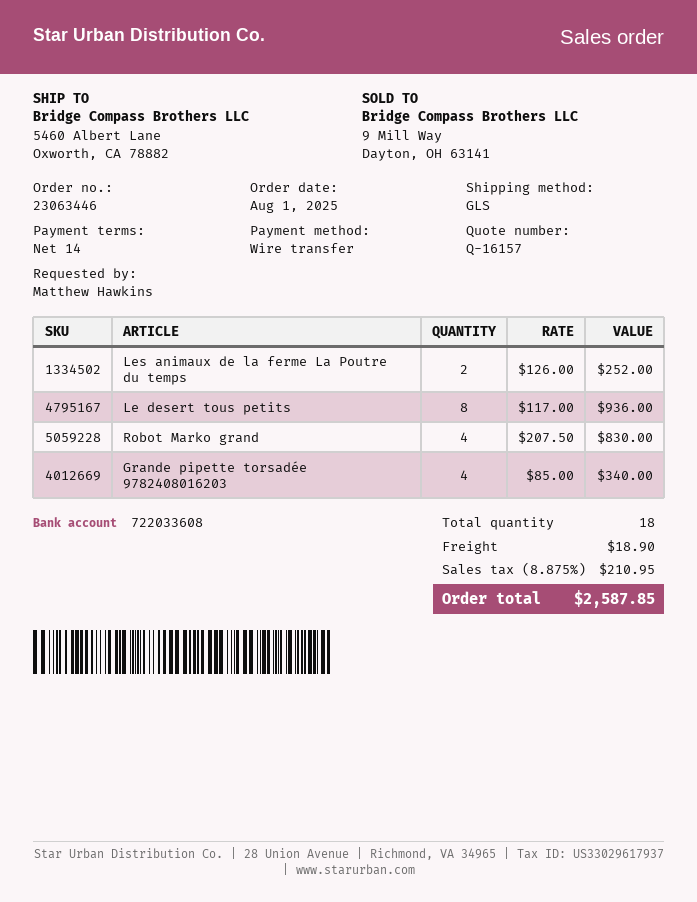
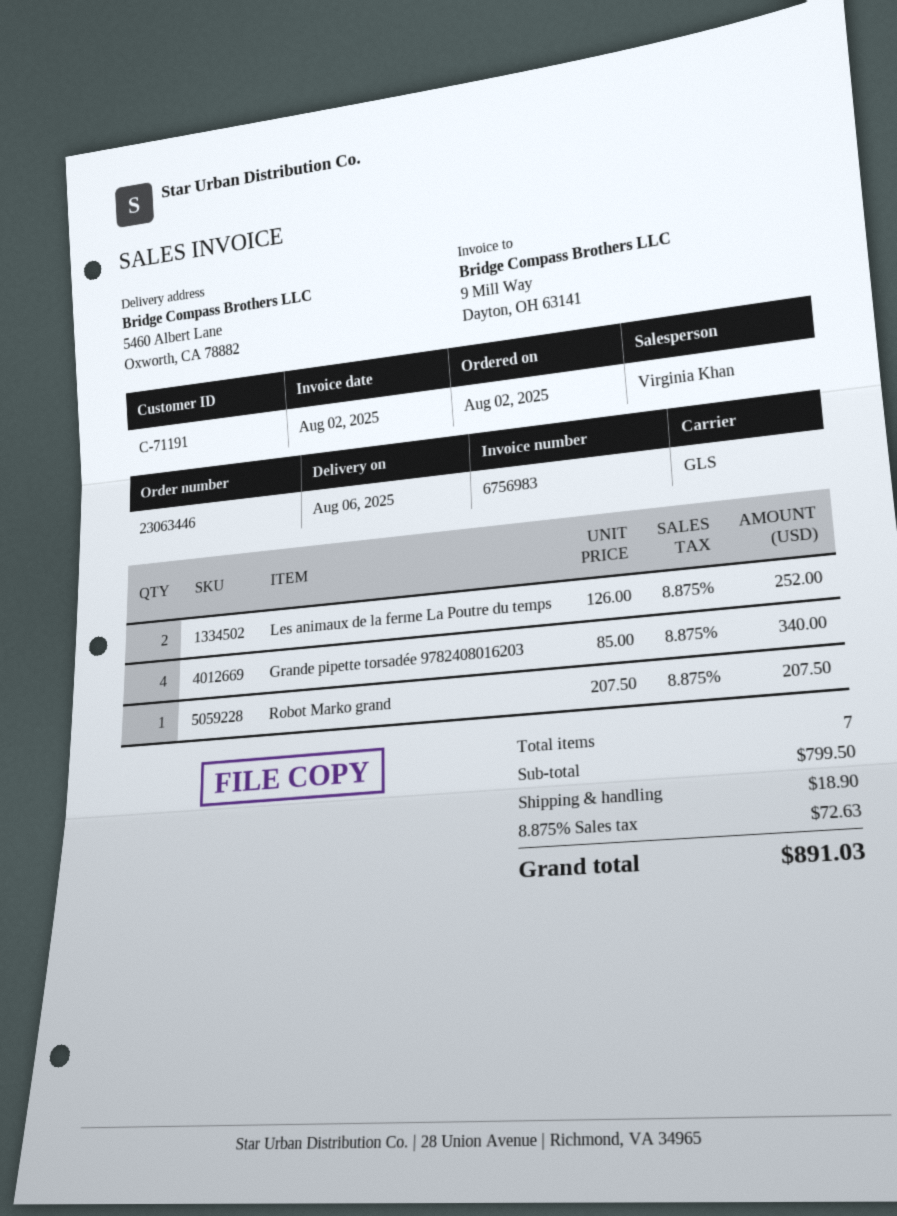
order date: 2025-08-01 -> 2025-08-02
Le desert tous petits: 8 x 117.00 = 936.00 -> none
Robot Marko grand: 4 x 207.50 = 830.00 -> 1 x 207.50 = 207.50
total quantity: 18 -> 7
tax: 8.875% = 210.95 -> 8.875% = 72.63
total: 2587.85 -> 891.03

